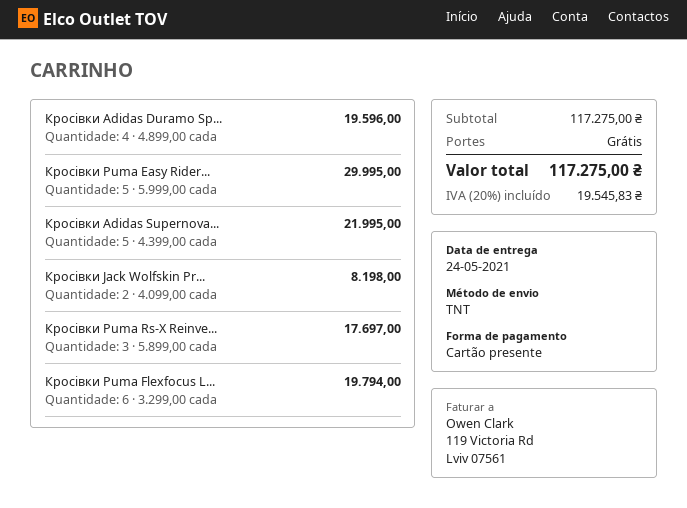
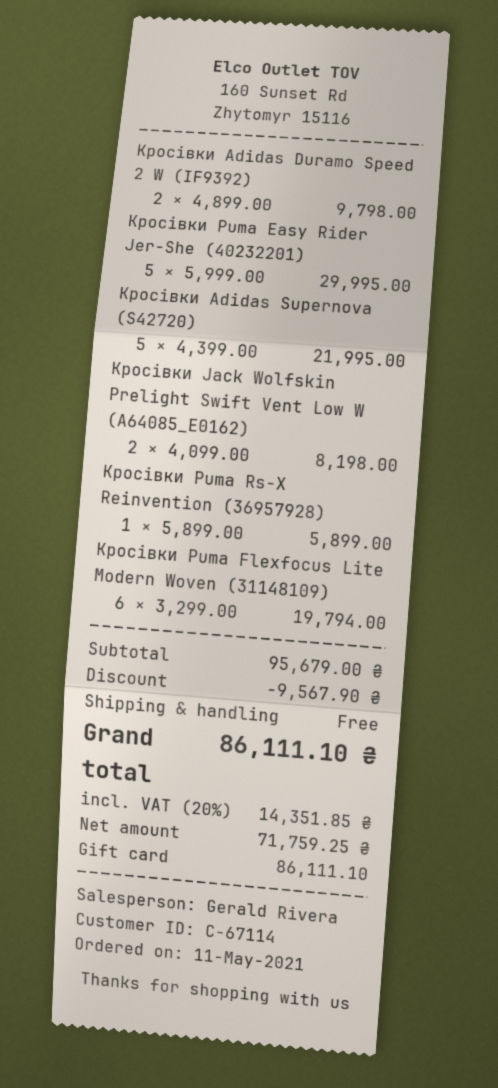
Кросівки Adidas Duramo Sp...: 4 x 4899.00 = 19596.00 -> 2 x 4899.00 = 9798.00
Кросівки Puma Rs-X Reinve...: 3 x 5899.00 = 17697.00 -> 1 x 5899.00 = 5899.00
subtotal: 117275.00 -> 95679.00
discount: none -> 9567.90
tax: 20% = 19545.83 -> 20% = 14351.85
total: 117275.00 -> 86111.10

